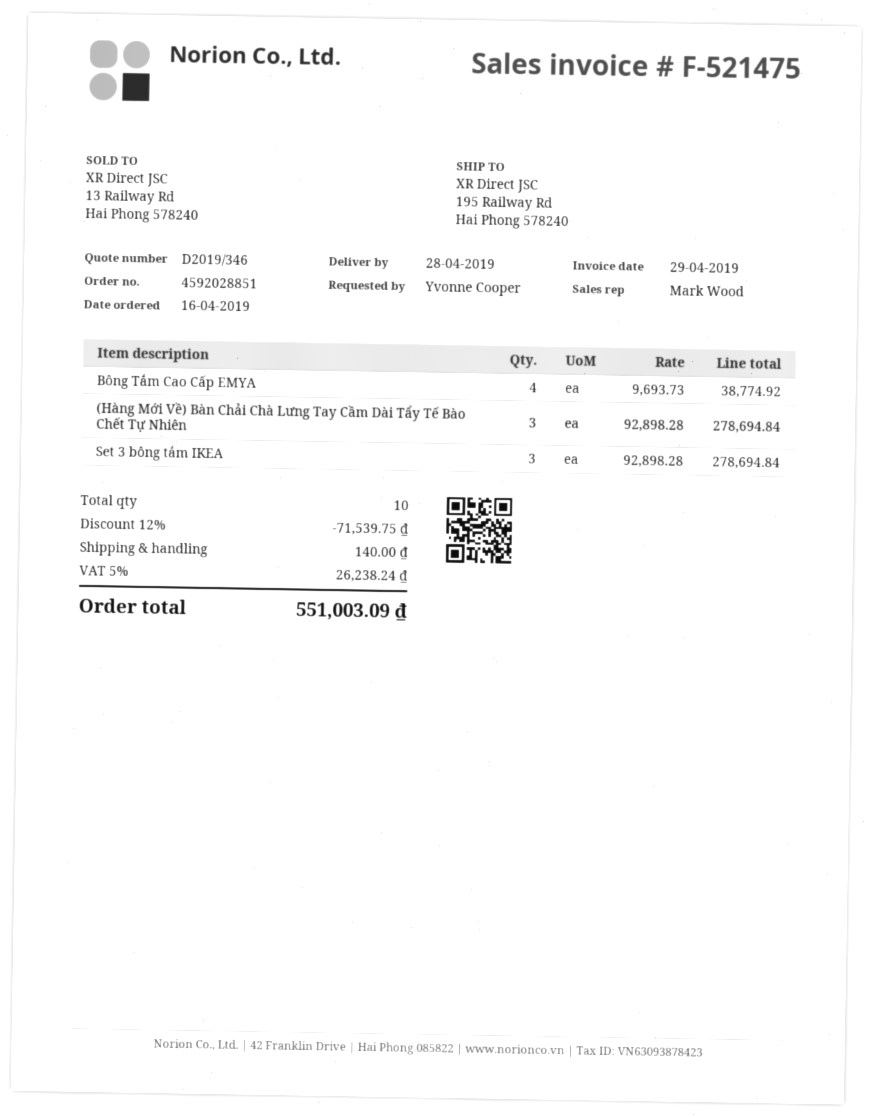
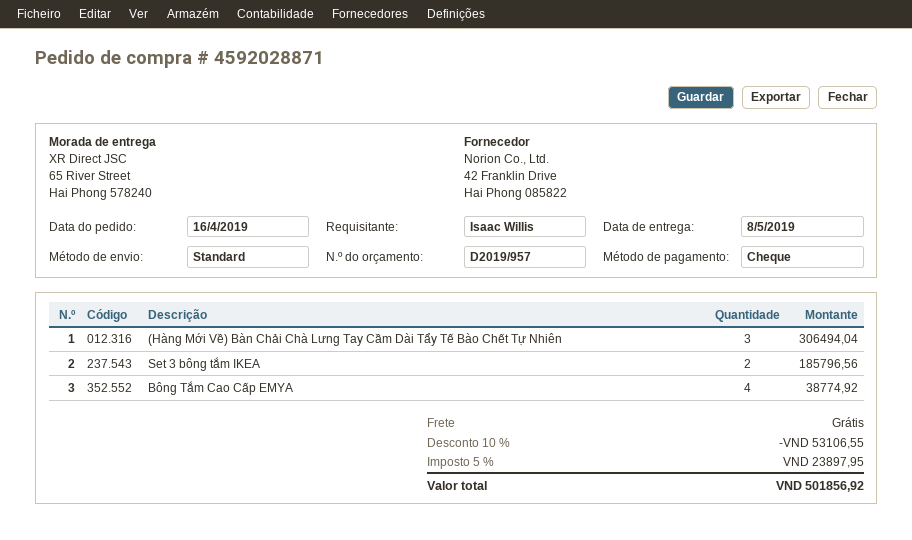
quote number: D2019/346 -> D2019/957
order number: 4592028851 -> 4592028871
delivery date: 2019-04-28 -> 2019-05-08
ordered by: Yvonne Cooper -> Isaac Willis
ship to: 195 Railway Rd, Hai Phong 578240 -> 65 River Street, Hai Phong 578240
(Hàng Mới Về) Bàn Chải Chà Lưng Tay Cầm Dài Tẩy Tế Bào Chết Tự Nhiên: 3 for 278694.84 -> 3 for 306494.04
Set 3 bông tắm IKEA: 3 for 278694.84 -> 2 for 185796.56
discount: 12% = 71539.75 -> 10% = 53106.55
shipping: 140.00 -> 0.00
tax: 5% = 26238.24 -> 5% = 23897.95
total: 551003.09 -> 501856.92

